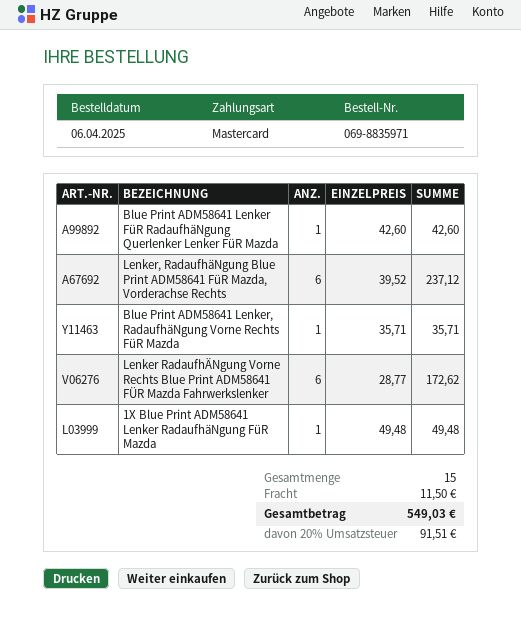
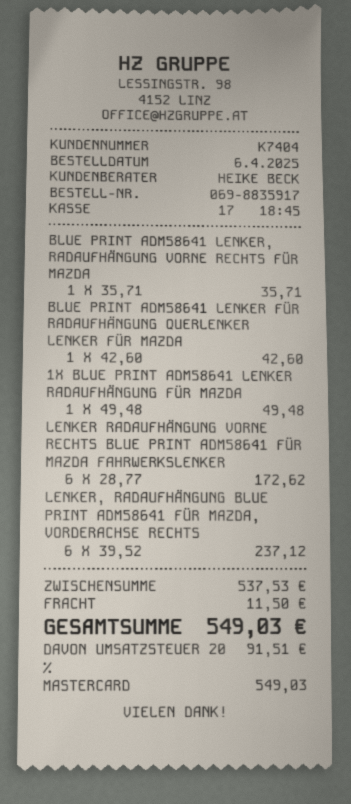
order number: 069-8835971 -> 069-8835917

